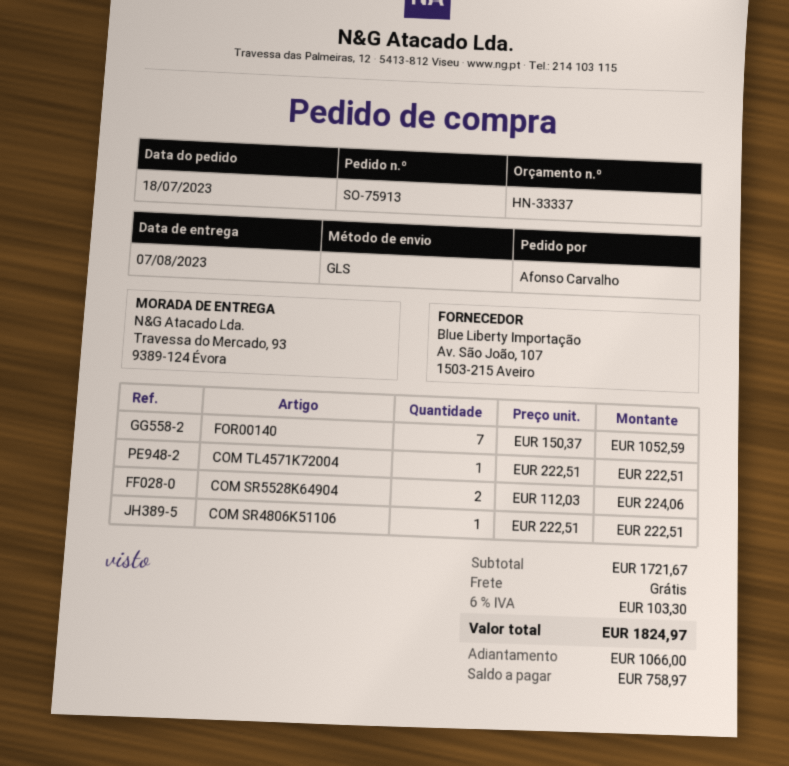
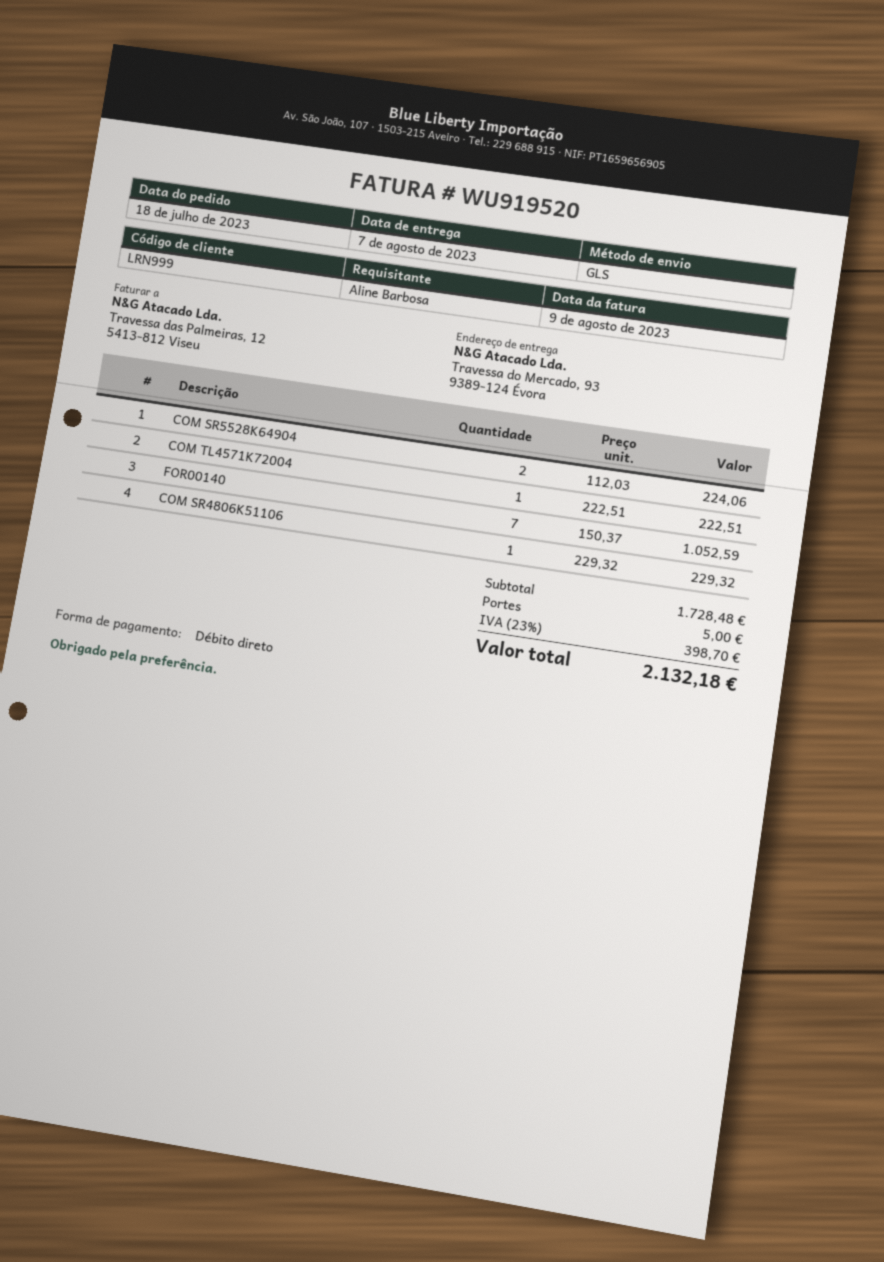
ordered by: Afonso Carvalho -> Aline Barbosa
COM SR4806K51106: 1 x 222.51 = 222.51 -> 1 x 229.32 = 229.32
subtotal: 1721.67 -> 1728.48
shipping: 0.00 -> 5.00
tax: 6% = 103.30 -> 23% = 398.70
total: 1824.97 -> 2132.18

